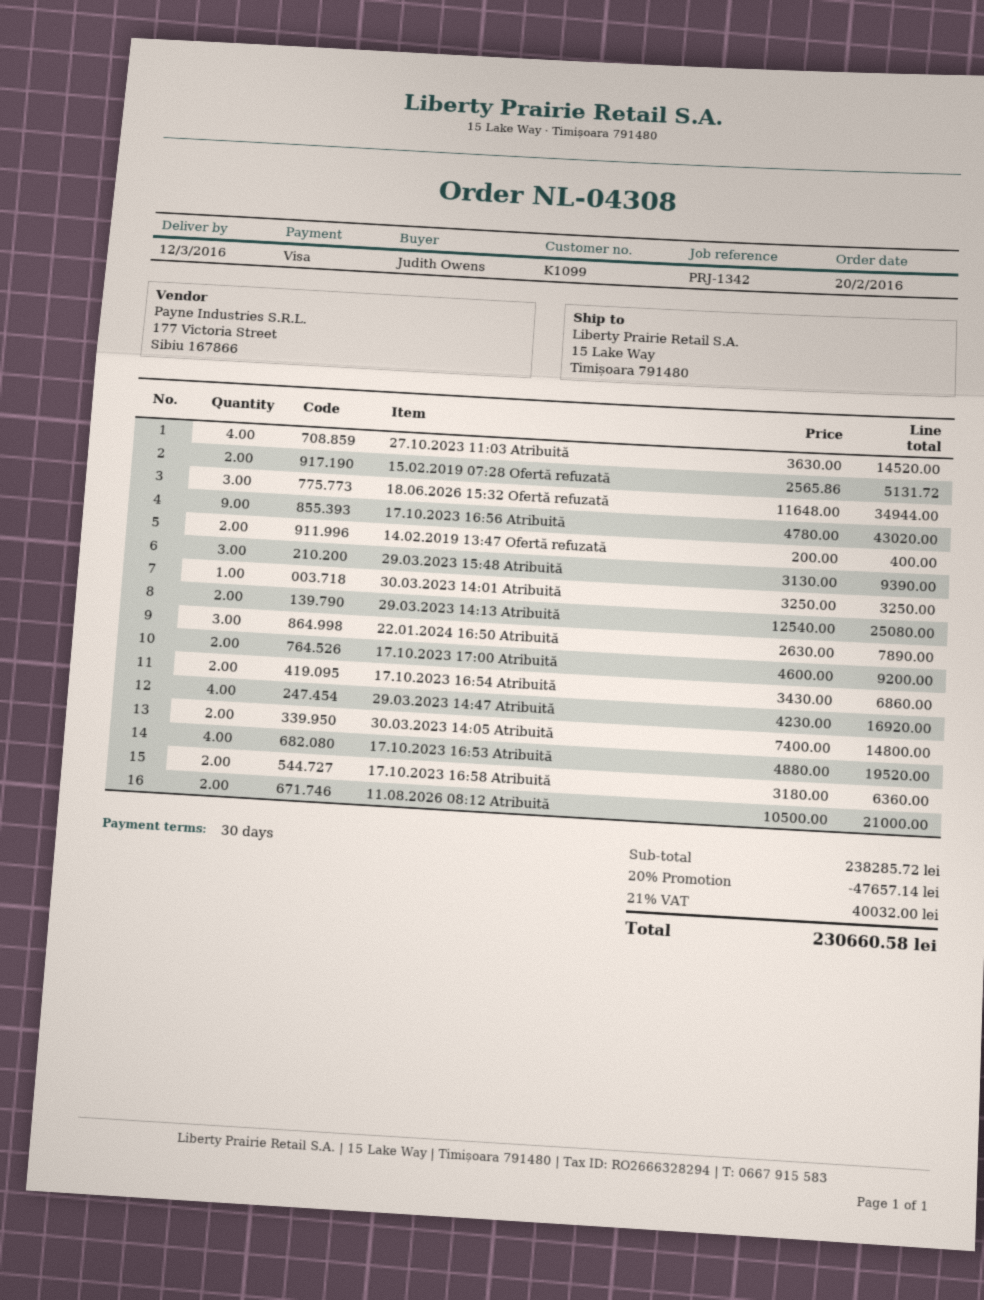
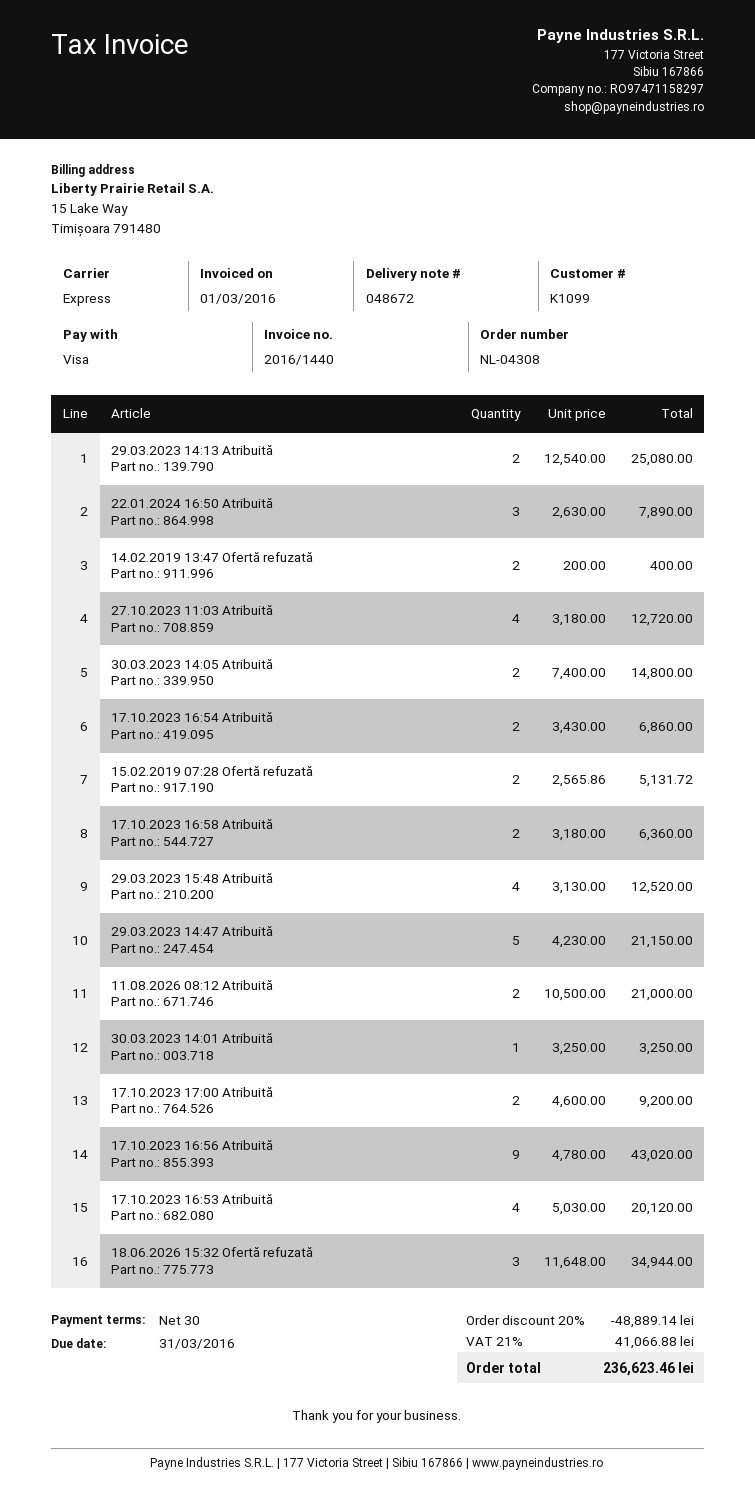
27.10.2023 11:03 Atribuită: 4 x 3630.00 = 14520.00 -> 4 x 3180.00 = 12720.00
29.03.2023 15:48 Atribuită: 3 x 3130.00 = 9390.00 -> 4 x 3130.00 = 12520.00
29.03.2023 14:47 Atribuită: 4 x 4230.00 = 16920.00 -> 5 x 4230.00 = 21150.00
17.10.2023 16:53 Atribuită: 4 x 4880.00 = 19520.00 -> 4 x 5030.00 = 20120.00
discount: 20% = 47657.14 -> 20% = 48889.14
tax: 21% = 40032.00 -> 21% = 41066.88
total: 230660.58 -> 236623.46

